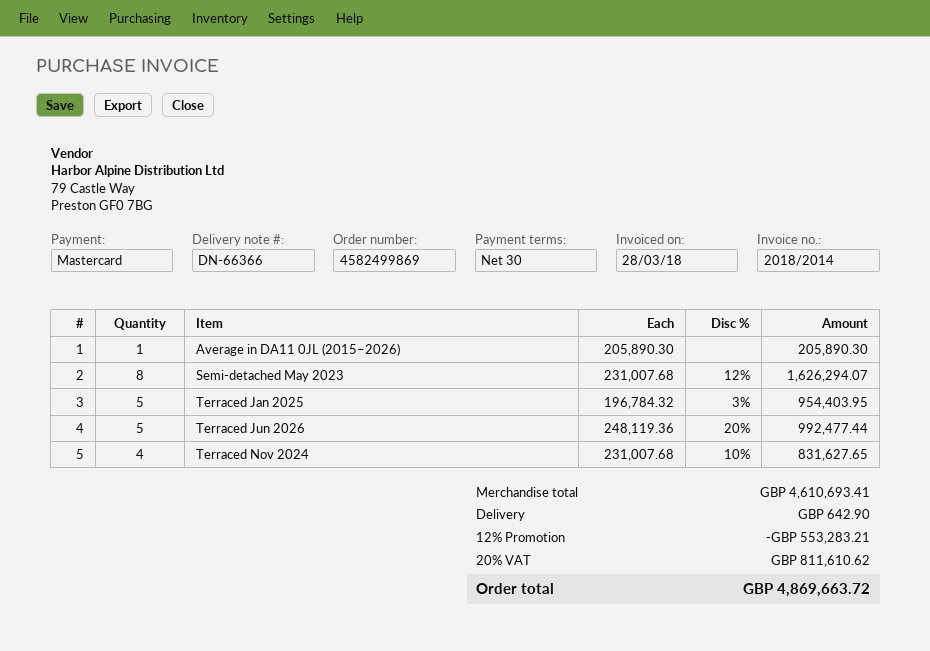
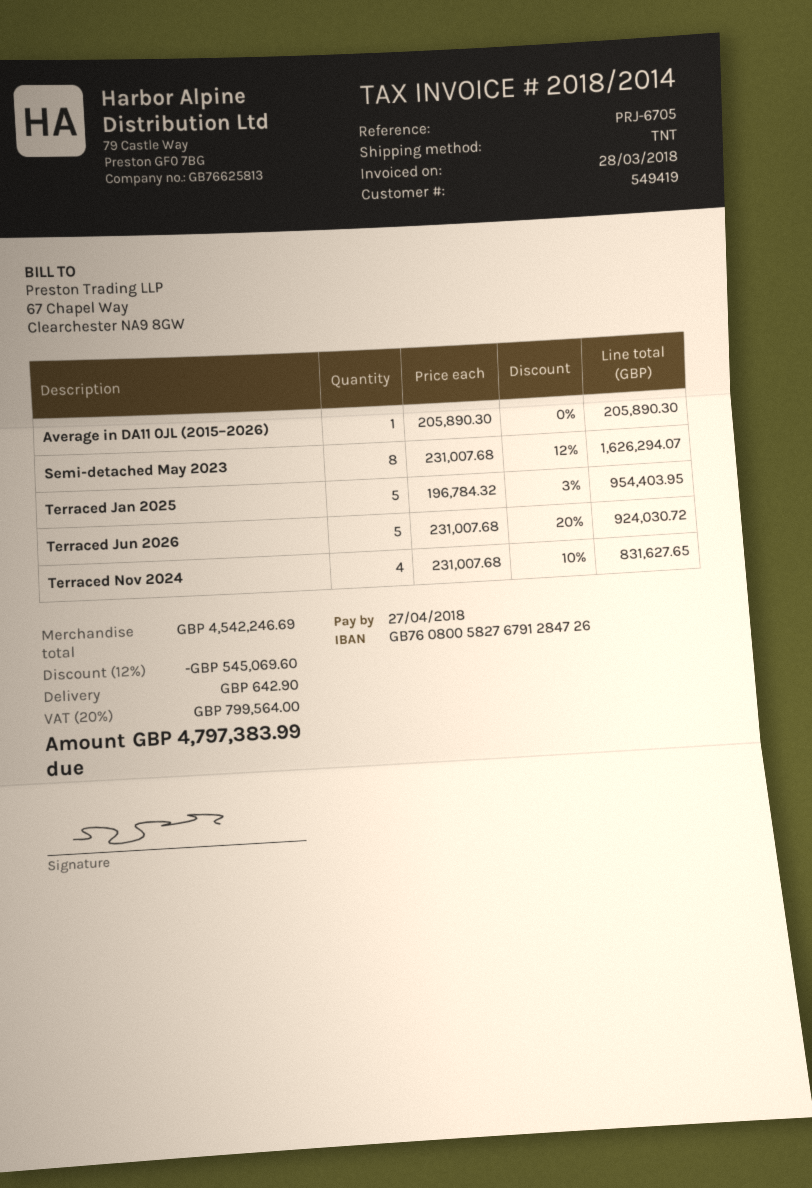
Terraced Jun 2026: 5 x 248119.36 - 20% = 992477.44 -> 5 x 231007.68 - 20% = 924030.72
subtotal: 4610693.41 -> 4542246.69
discount: 12% = 553283.21 -> 12% = 545069.60
tax: 20% = 811610.62 -> 20% = 799564.00
total: 4869663.72 -> 4797383.99

